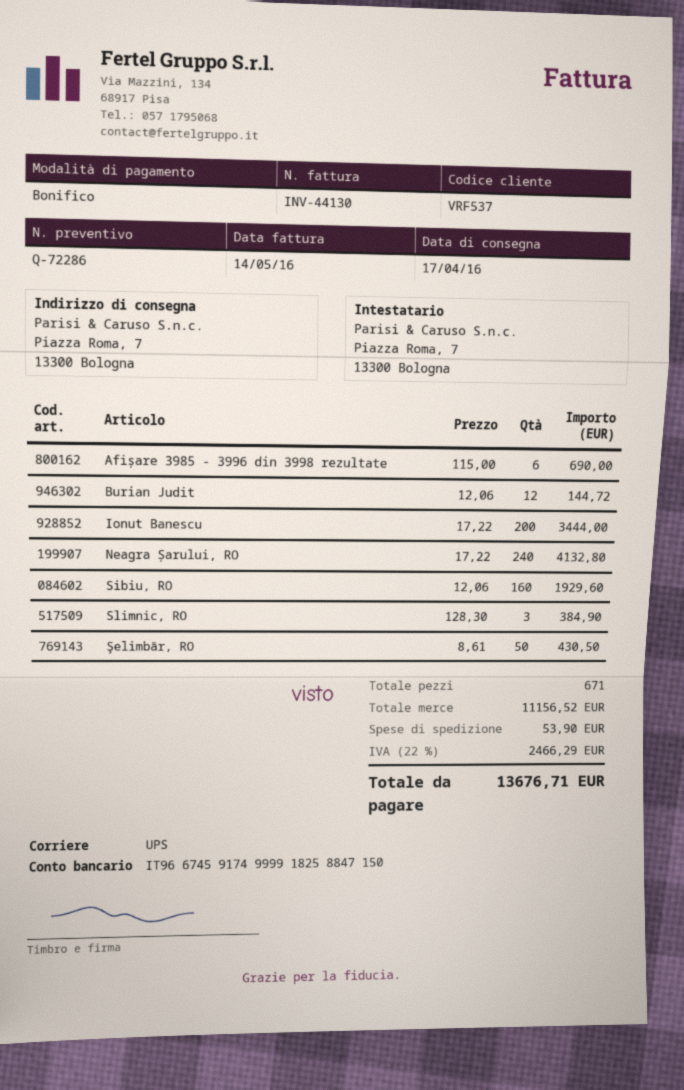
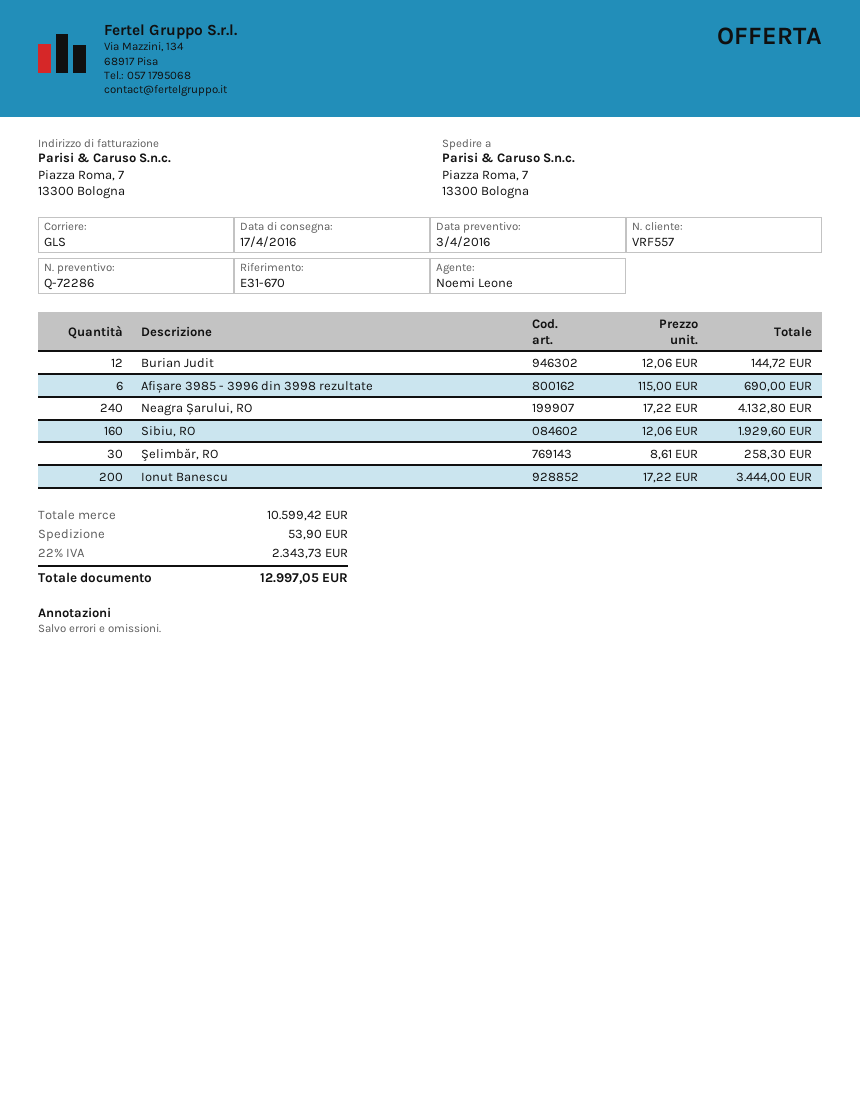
customer number: VRF537 -> VRF557
shipping method: UPS -> GLS
Slimnic, RO: 3 x 128.30 = 384.90 -> none
Şelimbăr, RO: 50 x 8.61 = 430.50 -> 30 x 8.61 = 258.30
subtotal: 11156.52 -> 10599.42
tax: 22% = 2466.29 -> 22% = 2343.73
total: 13676.71 -> 12997.05

